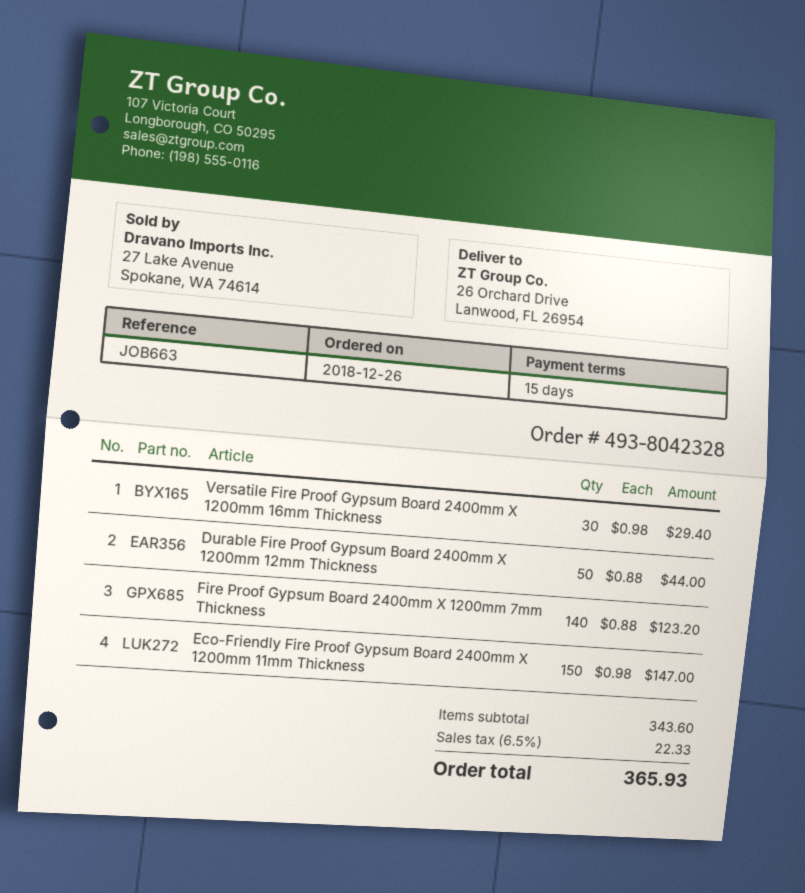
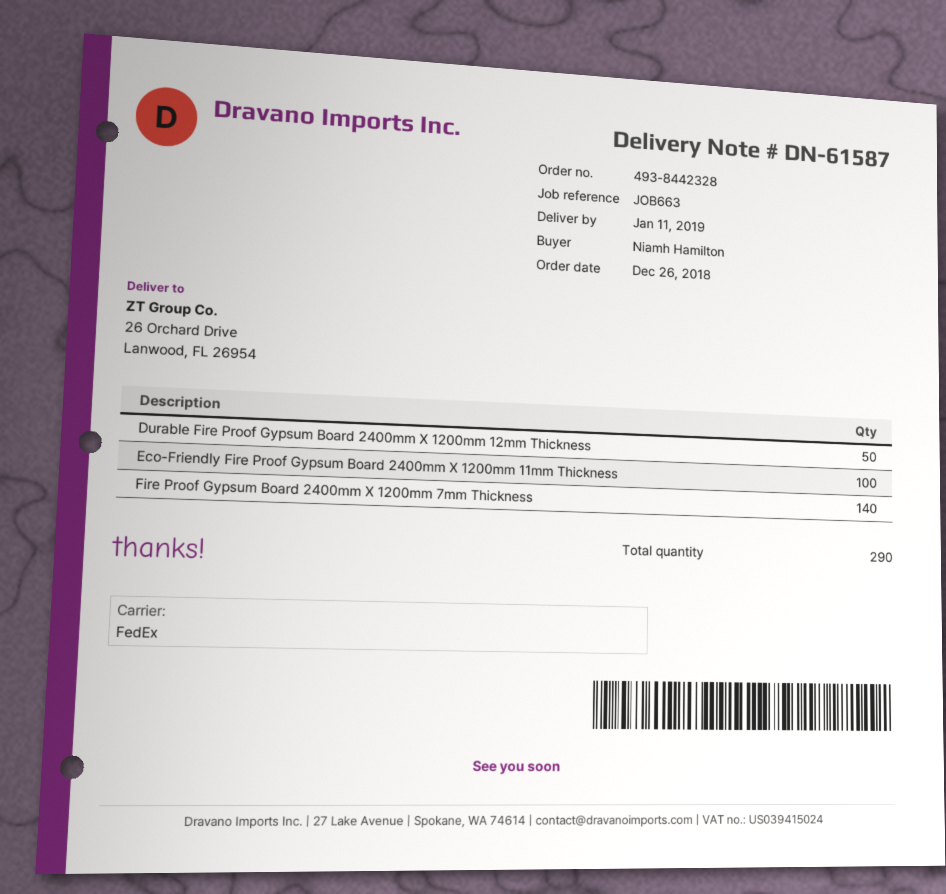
order number: 493-8042328 -> 493-8442328
Versatile Fire Proof Gypsum Board 2400mm X 1200mm 16mm Thickness: 30 -> none
Eco-Friendly Fire Proof Gypsum Board 2400mm X 1200mm 11mm Thickness: 150 -> 100

